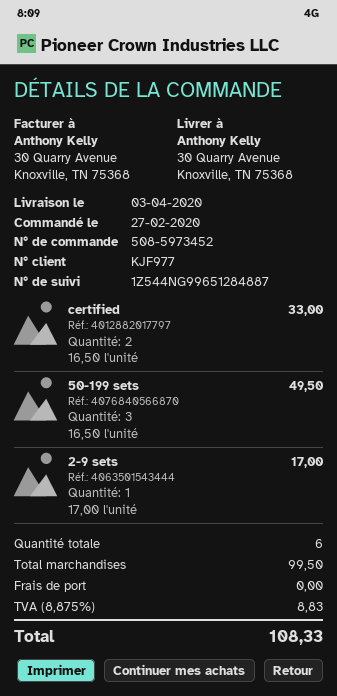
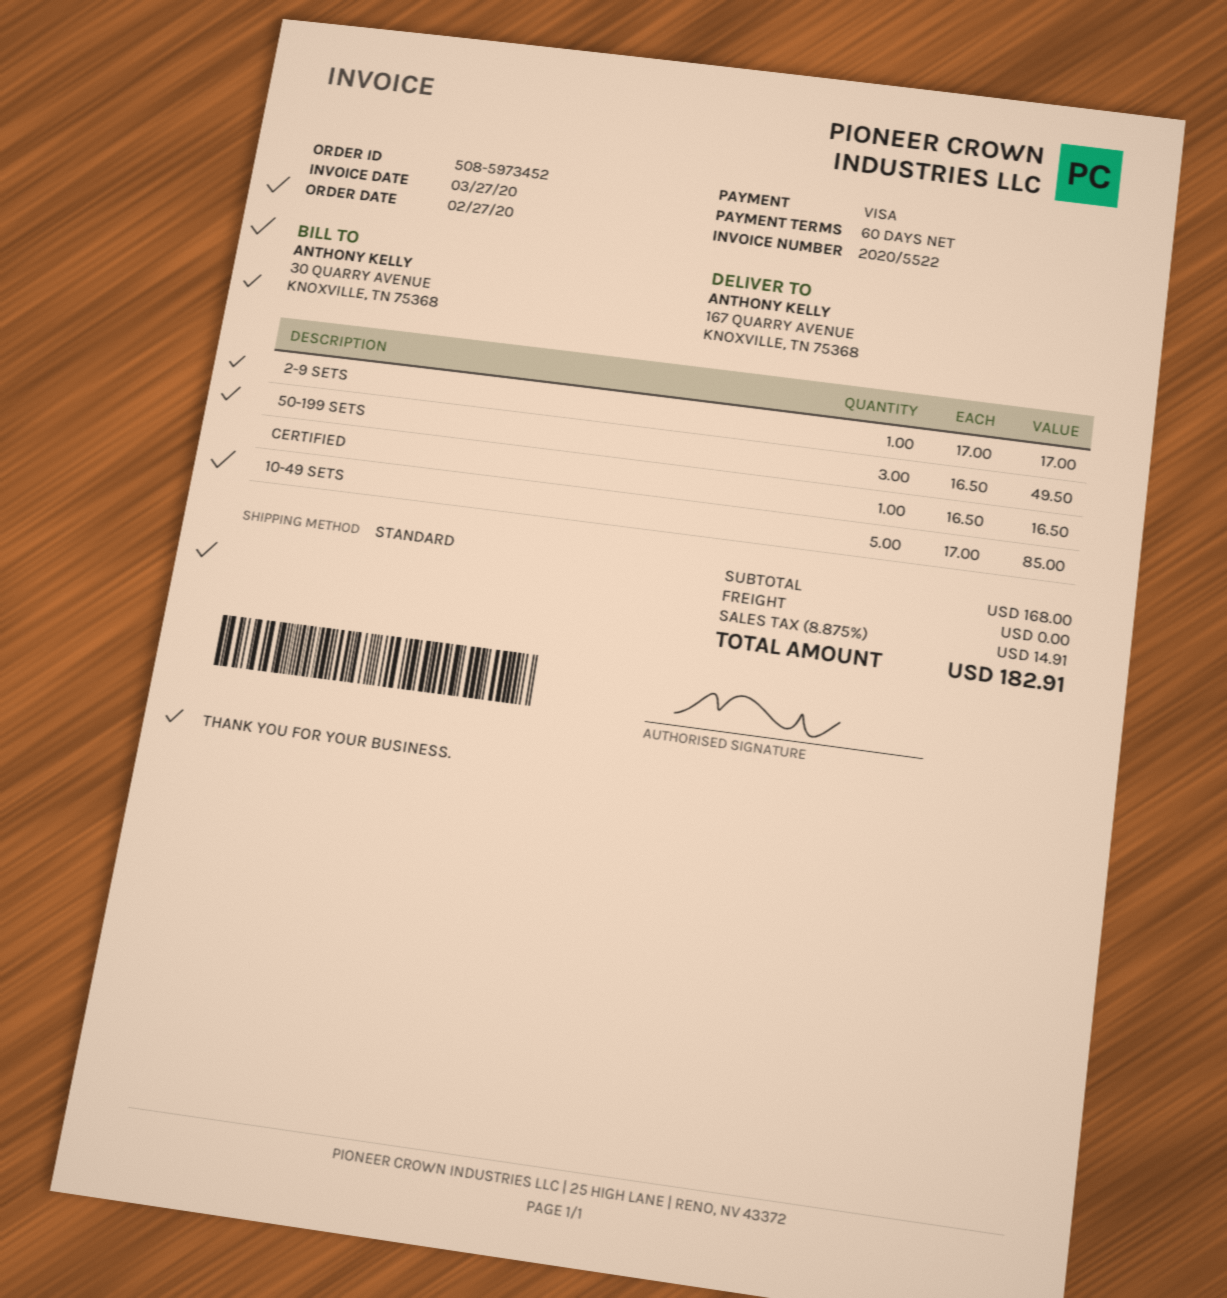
ship to: 30 Quarry Avenue, Knoxville, TN 75368 -> 167 QUARRY AVENUE, KNOXVILLE, TN 75368
certified: 2 x 16.50 = 33.00 -> 1 x 16.50 = 16.50
10-49 SETS: none -> 5 x 17.00 = 85.00
subtotal: 99.50 -> 168.00
tax: 8.875% = 8.83 -> 8.875% = 14.91
total: 108.33 -> 182.91

